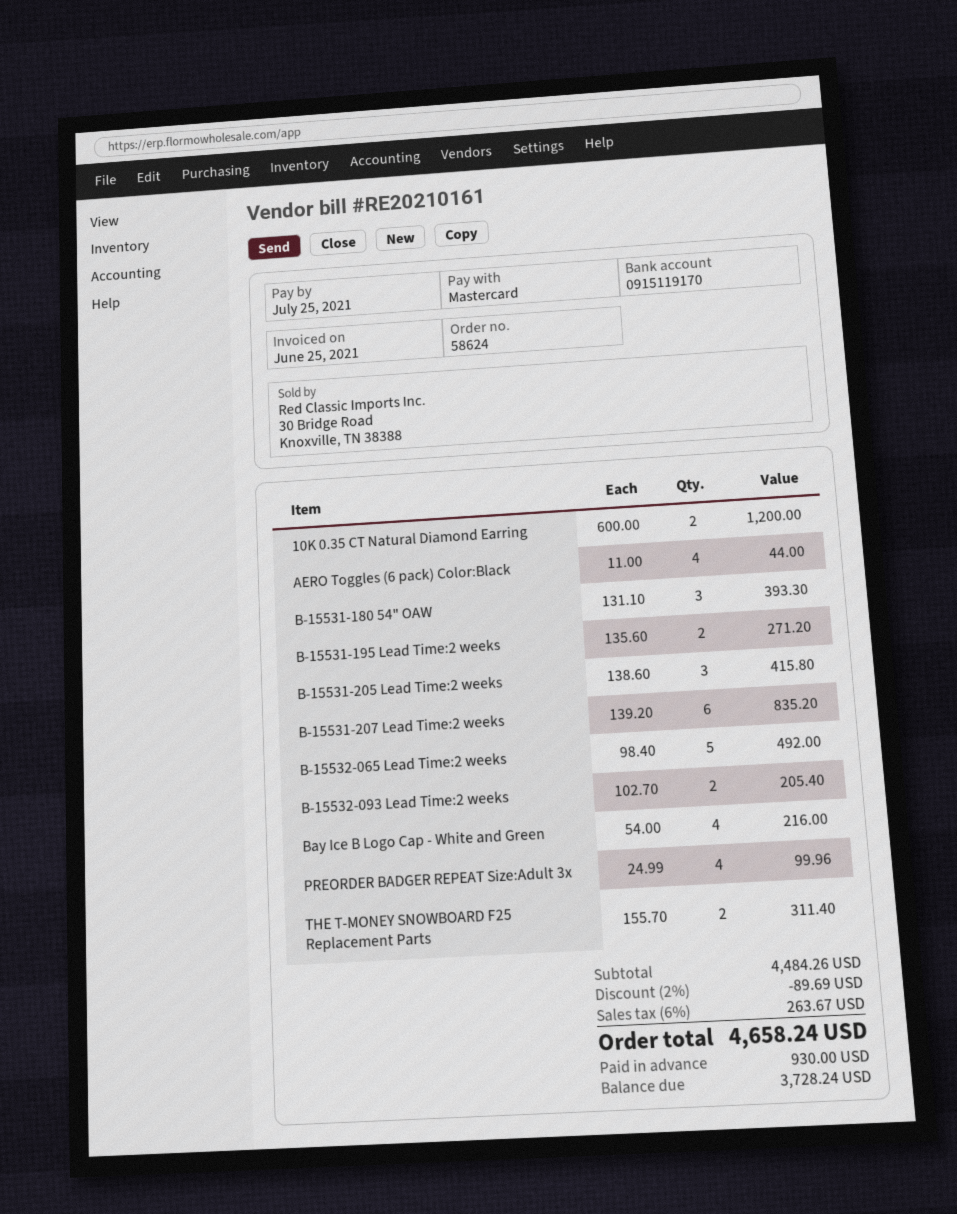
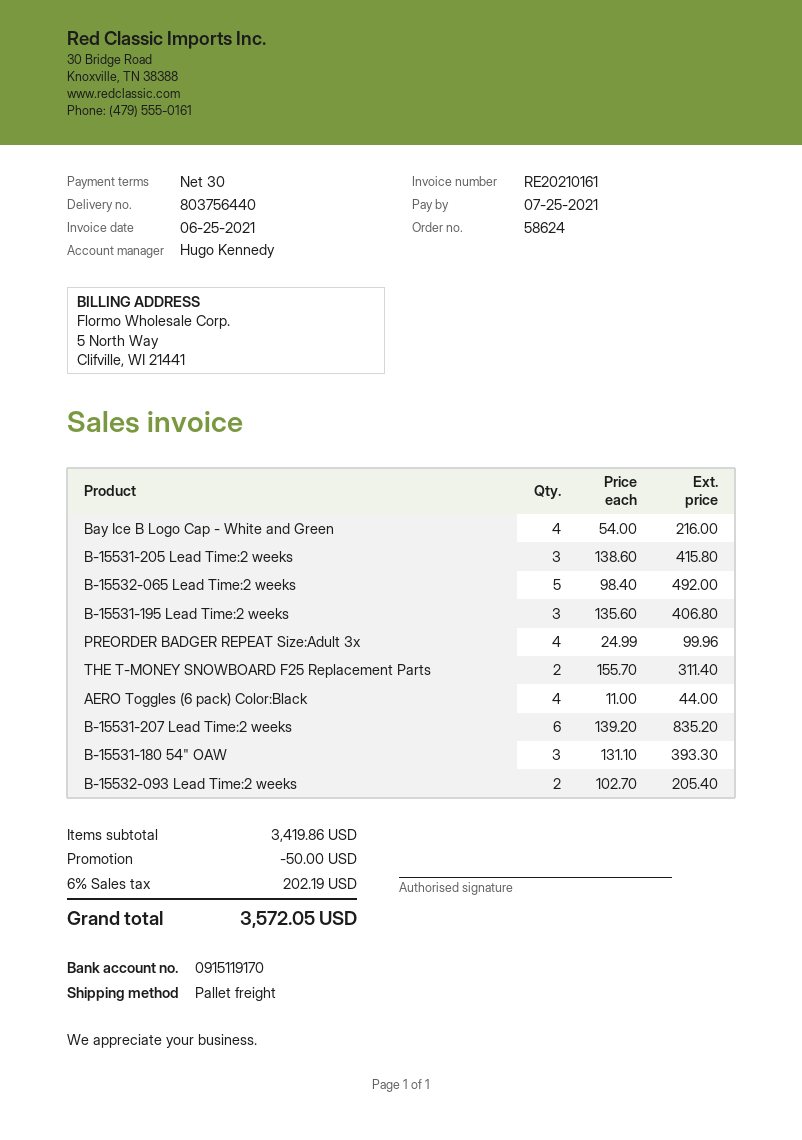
10K 0.35 CT Natural Diamond Earring: 2 x 600.00 = 1200.00 -> none
B-15531-195 Lead Time:2 weeks: 2 x 135.60 = 271.20 -> 3 x 135.60 = 406.80
subtotal: 4484.26 -> 3419.86
discount: 89.69 -> 50.00
tax: 6% = 263.67 -> 6% = 202.19
total: 4658.24 -> 3572.05

